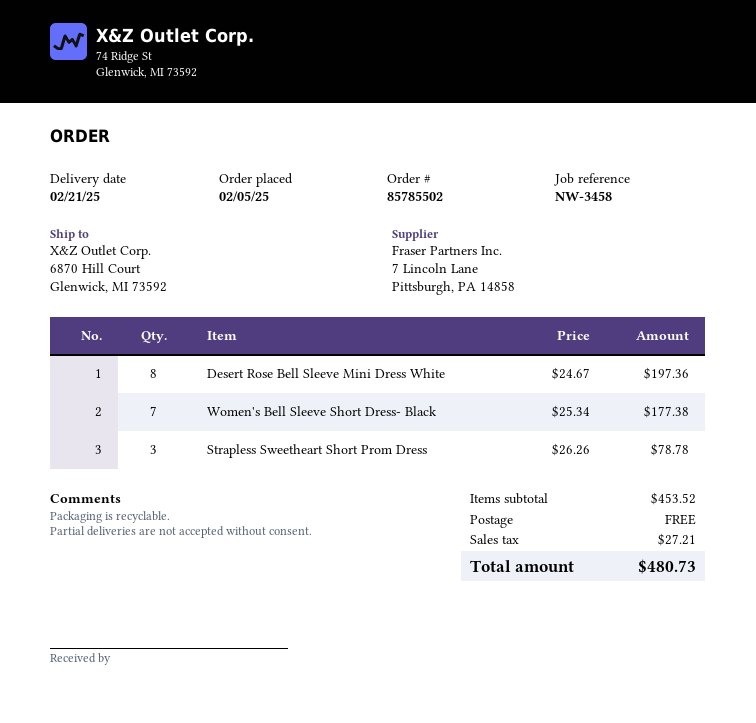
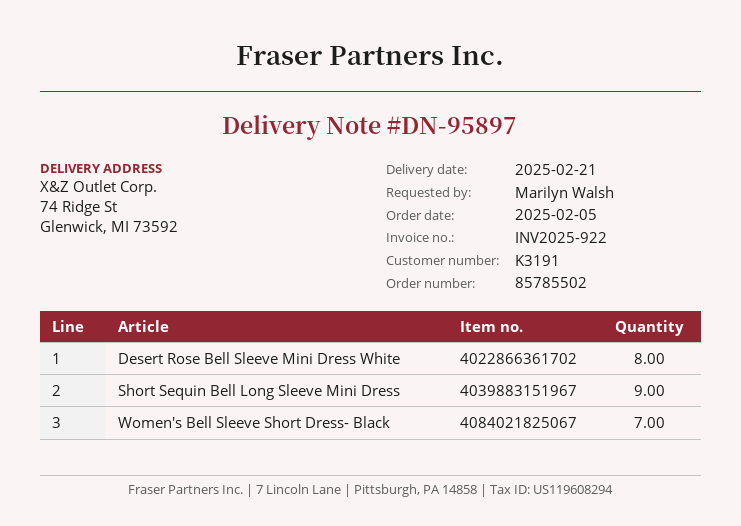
ship to: 6870 Hill Court, Glenwick, MI 73592 -> 74 Ridge St, Glenwick, MI 73592
Strapless Sweetheart Short Prom Dress: 3 -> none
Short Sequin Bell Long Sleeve Mini Dress: none -> 9

